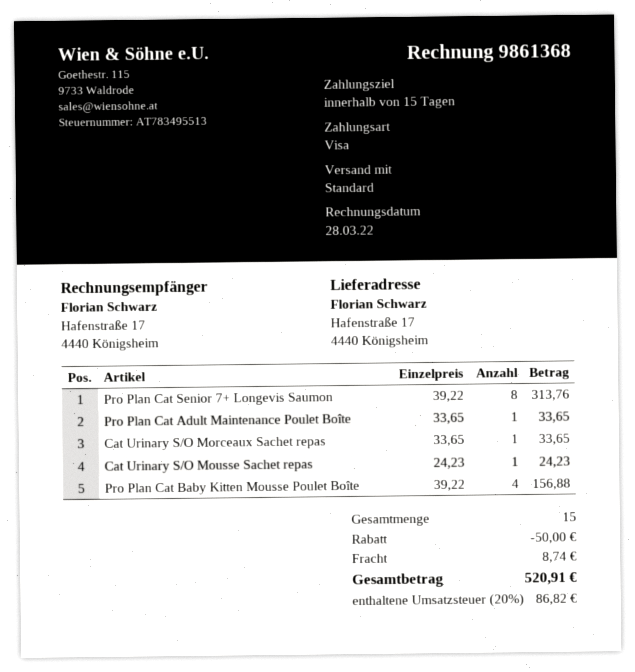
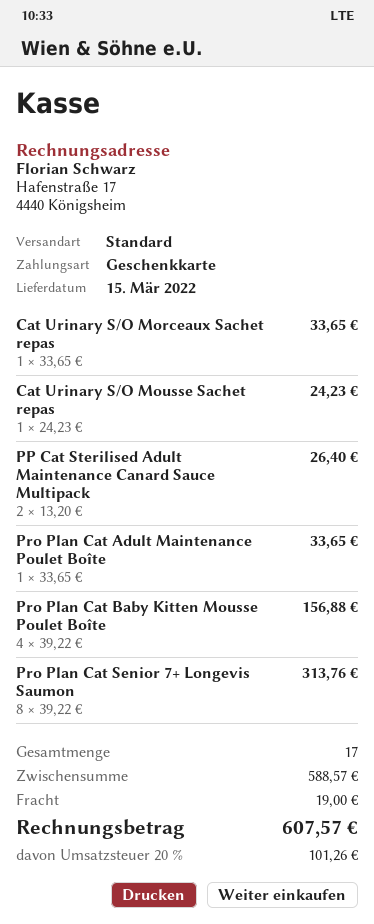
payment method: Visa -> gift card
PP Cat Sterilised Adult Maintenance Canard Sauce Multipack: none -> 2 x 13.20 = 26.40
total quantity: 15 -> 17
discount: 50.00 -> none
shipping: 8.74 -> 19.00
tax: 20% = 86.82 -> 20% = 101.26
total: 520.91 -> 607.57

